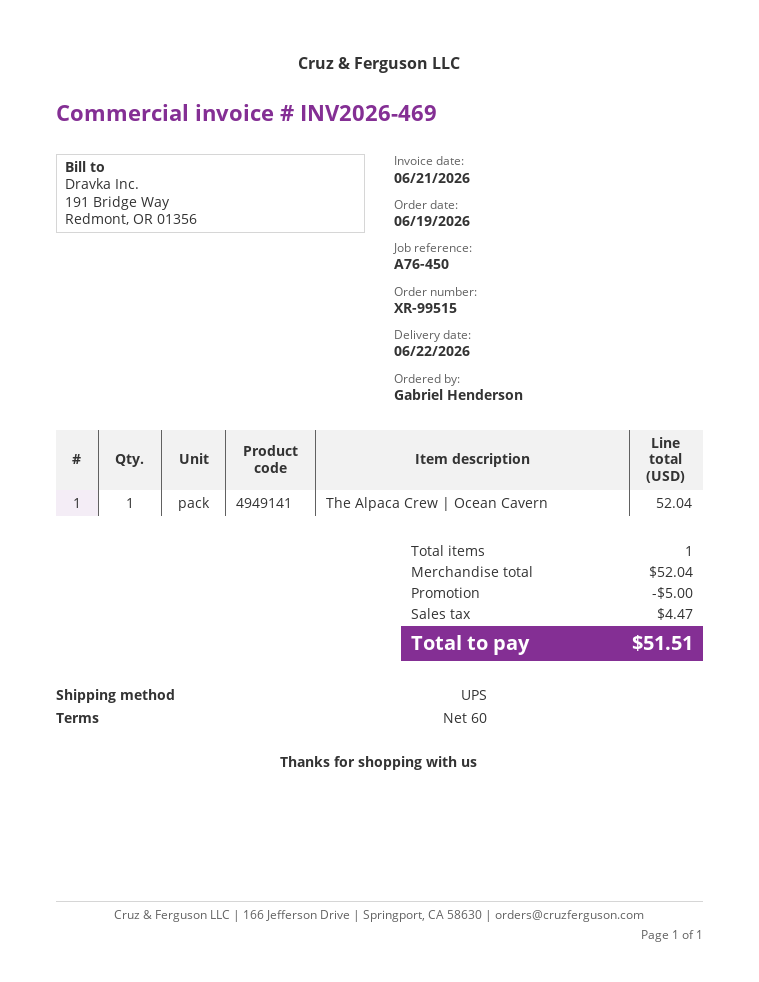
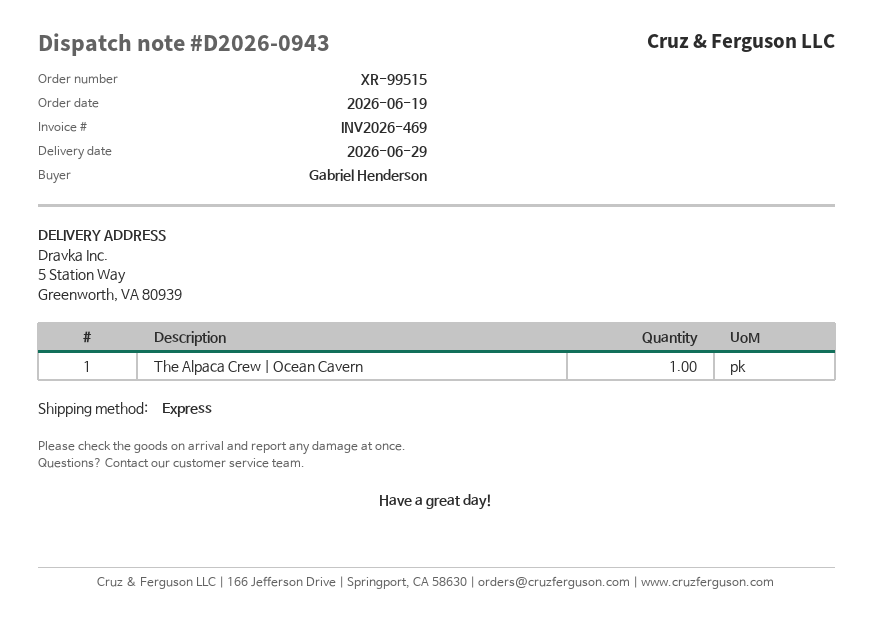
delivery date: 2026-06-22 -> 2026-06-29
shipping method: UPS -> express

